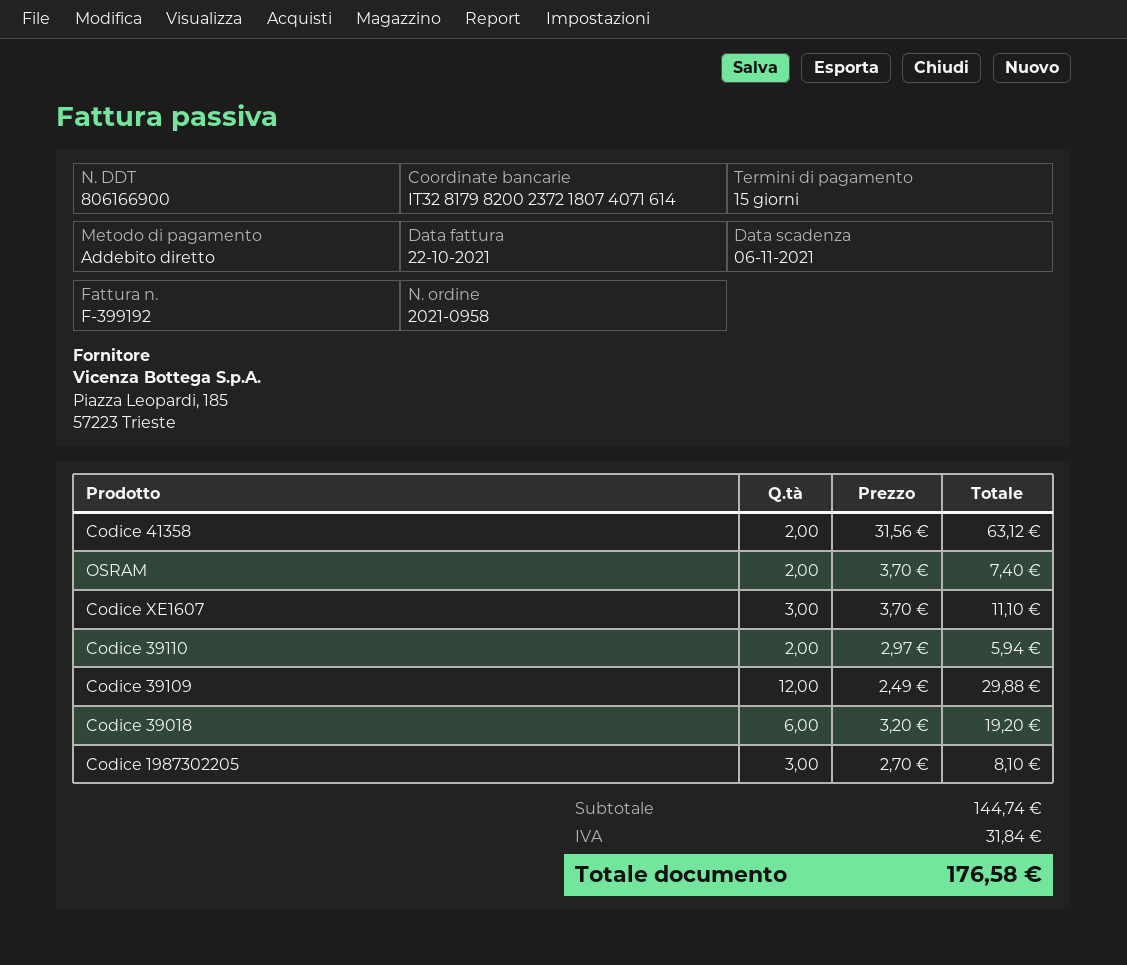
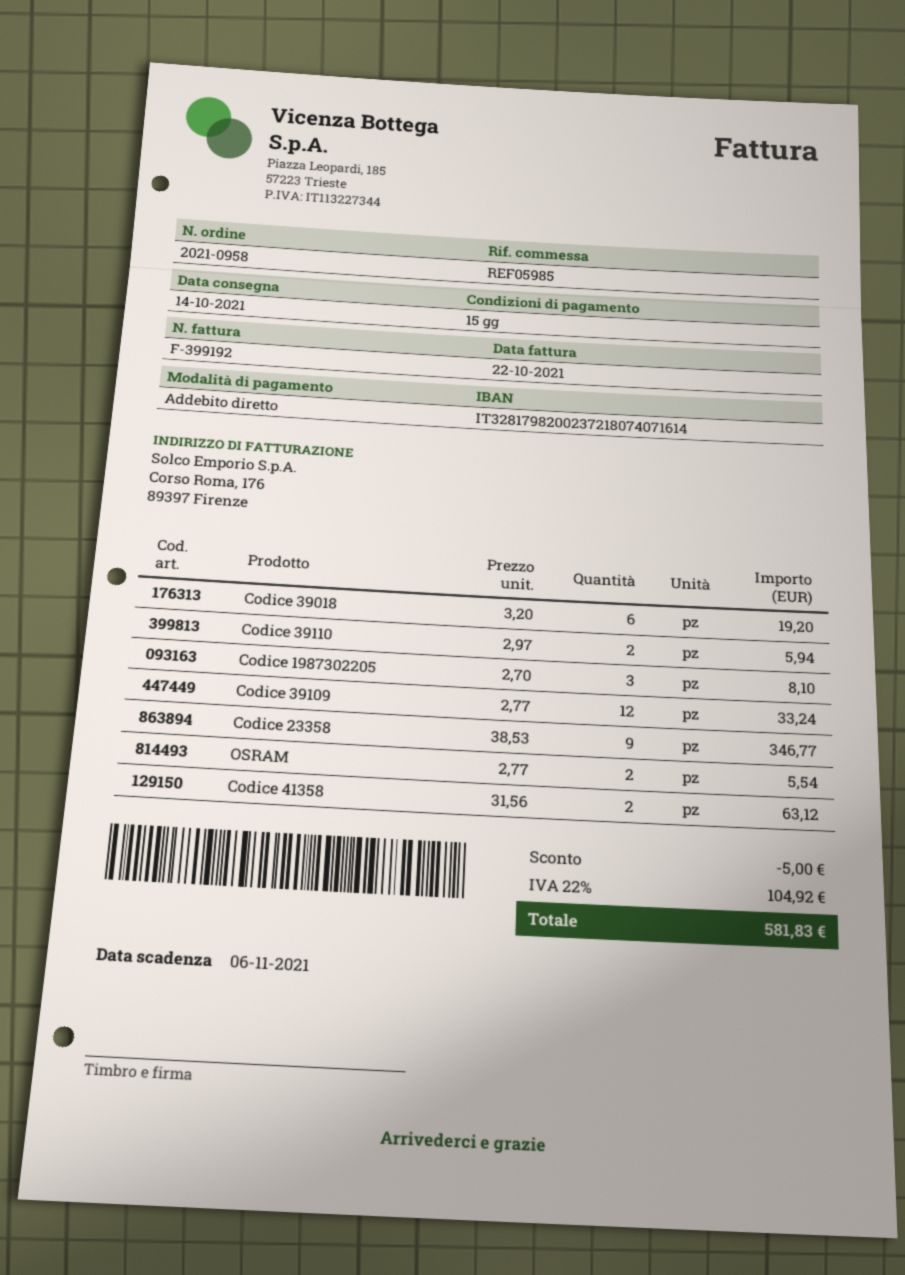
OSRAM: 2 x 3.70 = 7.40 -> 2 x 2.77 = 5.54
Codice XE1607: 3 x 3.70 = 11.10 -> none
Codice 39109: 12 x 2.49 = 29.88 -> 12 x 2.77 = 33.24
Codice 23358: none -> 9 x 38.53 = 346.77
discount: none -> 5.00
tax: 31.84 -> 104.92
total: 176.58 -> 581.83

